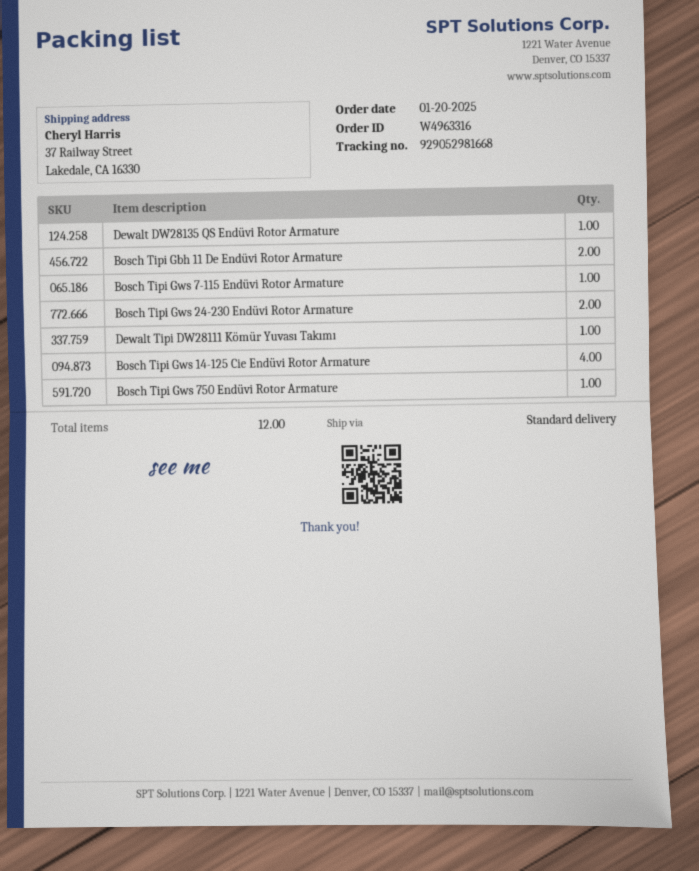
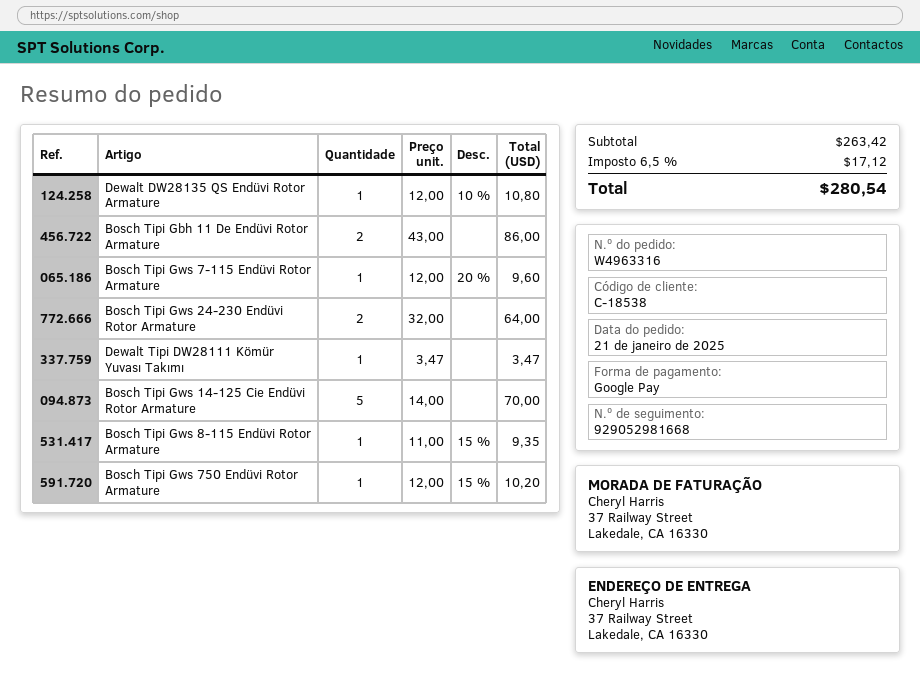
order date: 2025-01-20 -> 2025-01-21
Bosch Tipi Gws 14-125 Cie Endüvi Rotor Armature: 4 -> 5
Bosch Tipi Gws 8-115 Endüvi Rotor Armature: none -> 1

